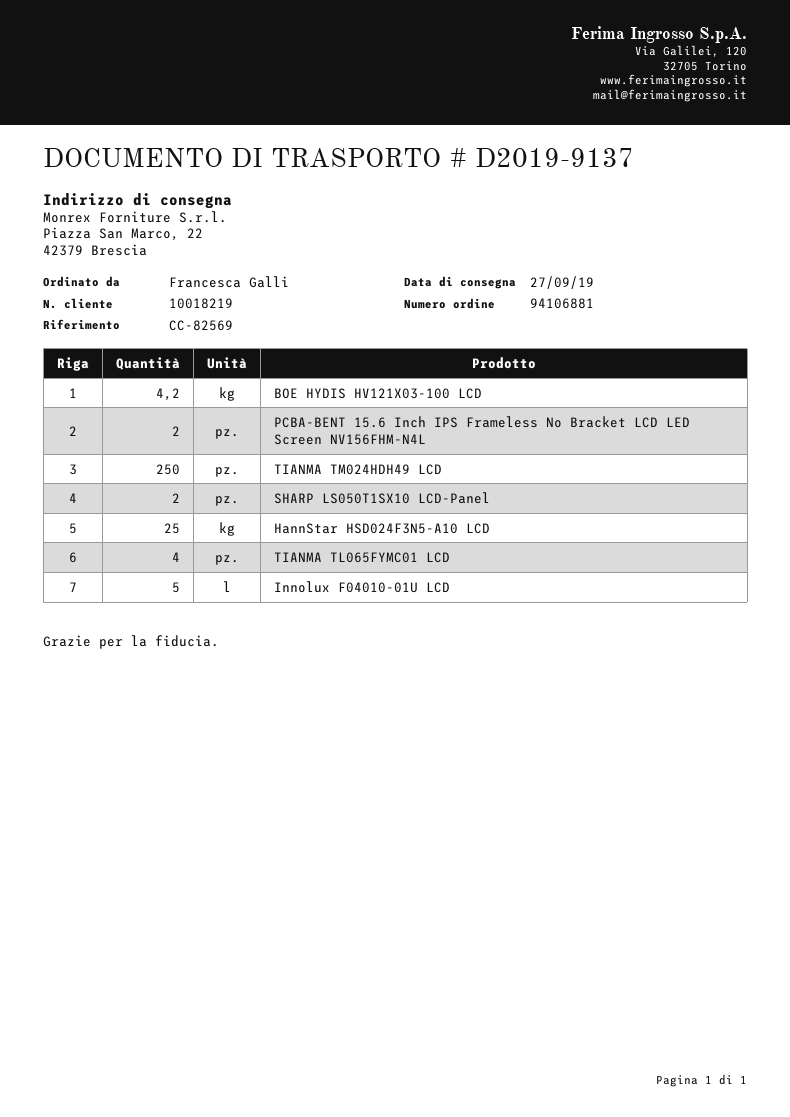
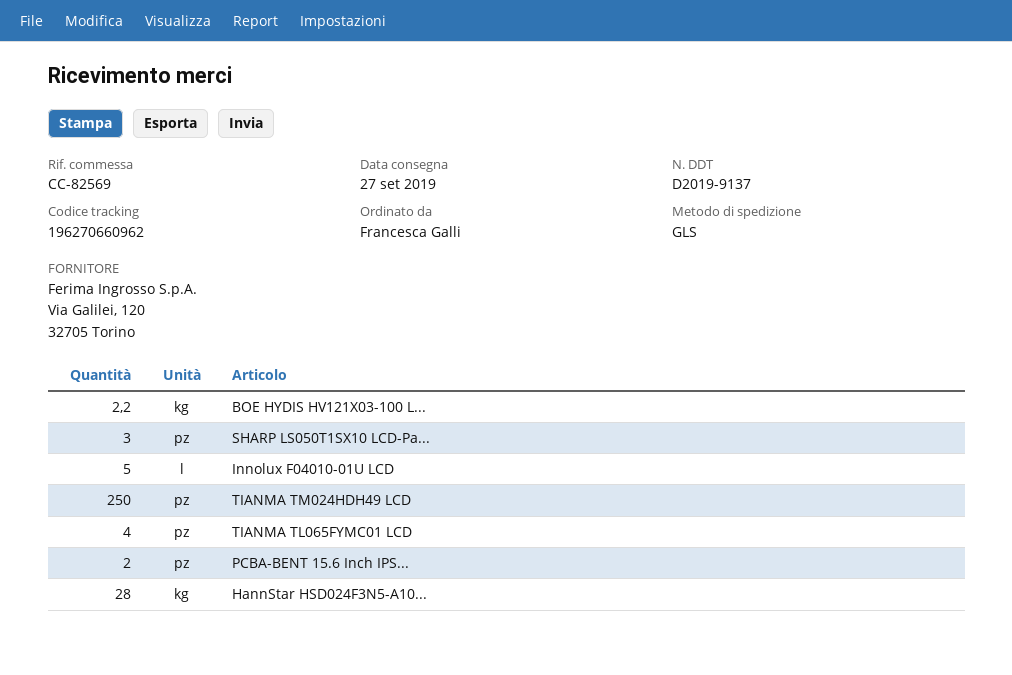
BOE HYDIS HV121X03-100 LCD: 4.2 -> 2.2
SHARP LS050T1SX10 LCD-Panel: 2 -> 3
HannStar HSD024F3N5-A10 LCD: 25 -> 28

